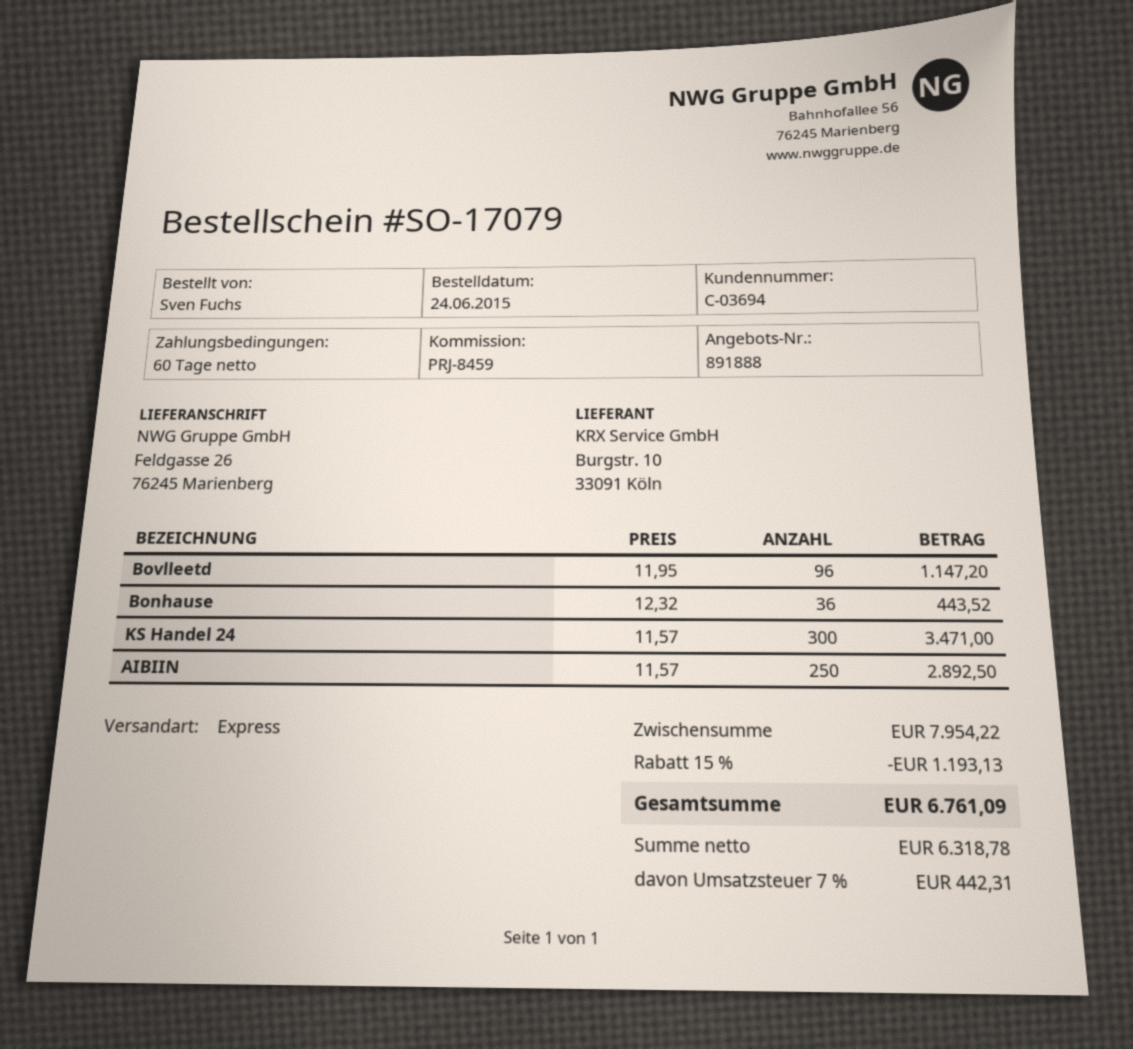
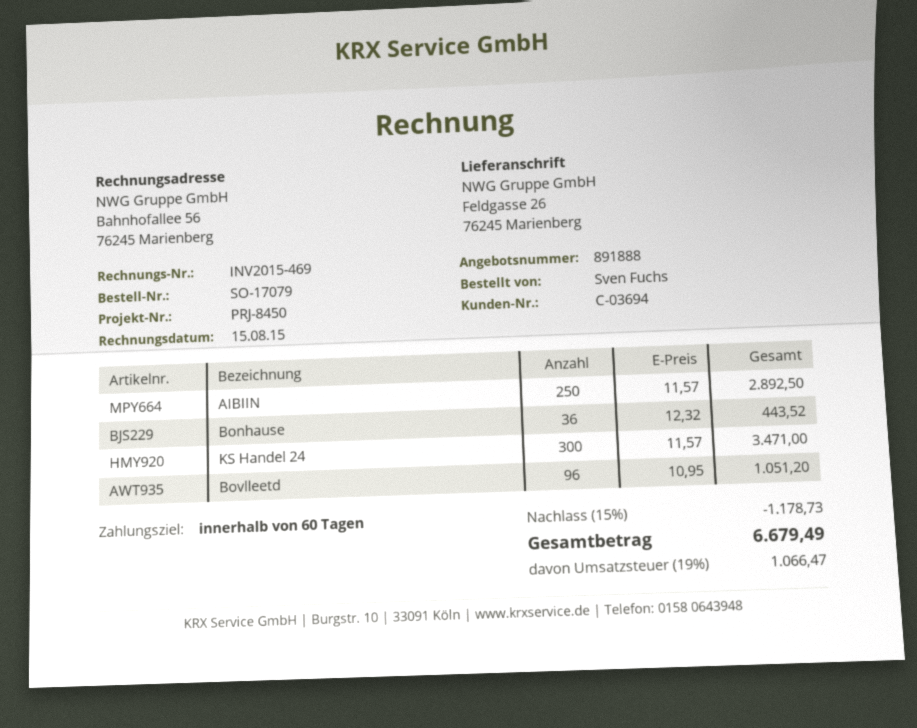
reference: PRJ-8459 -> PRJ-8450
Bovlleetd: 96 x 11.95 = 1147.20 -> 96 x 10.95 = 1051.20
discount: 15% = 1193.13 -> 15% = 1178.73
tax: 7% = 442.31 -> 19% = 1066.47
total: 6761.09 -> 6679.49

